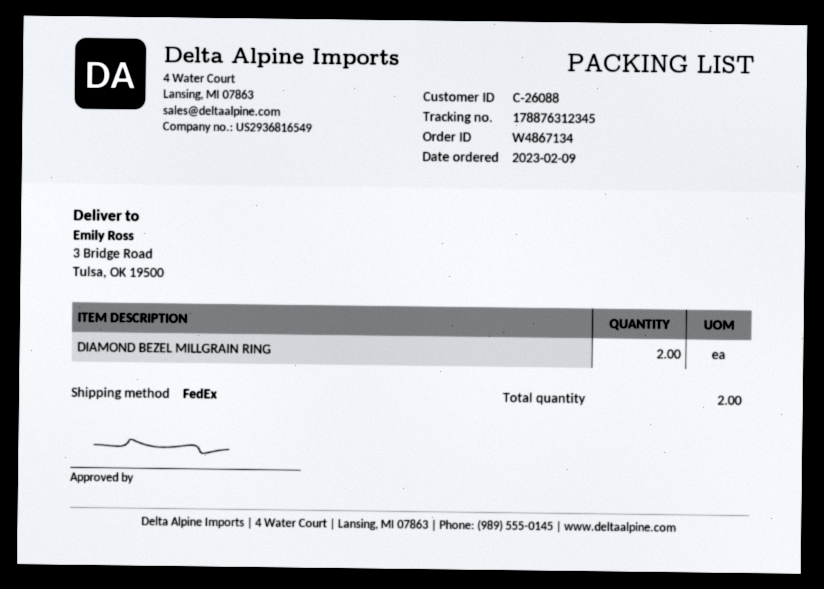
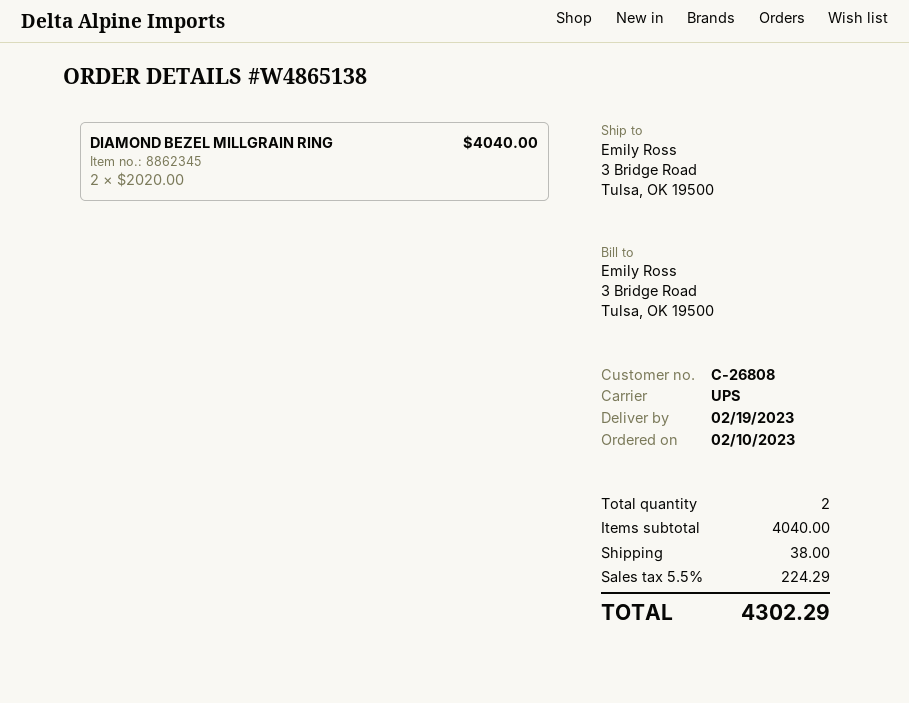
order number: W4867134 -> W4865138
order date: 2023-02-09 -> 2023-02-10
customer number: C-26088 -> C-26808
shipping method: FedEx -> UPS

